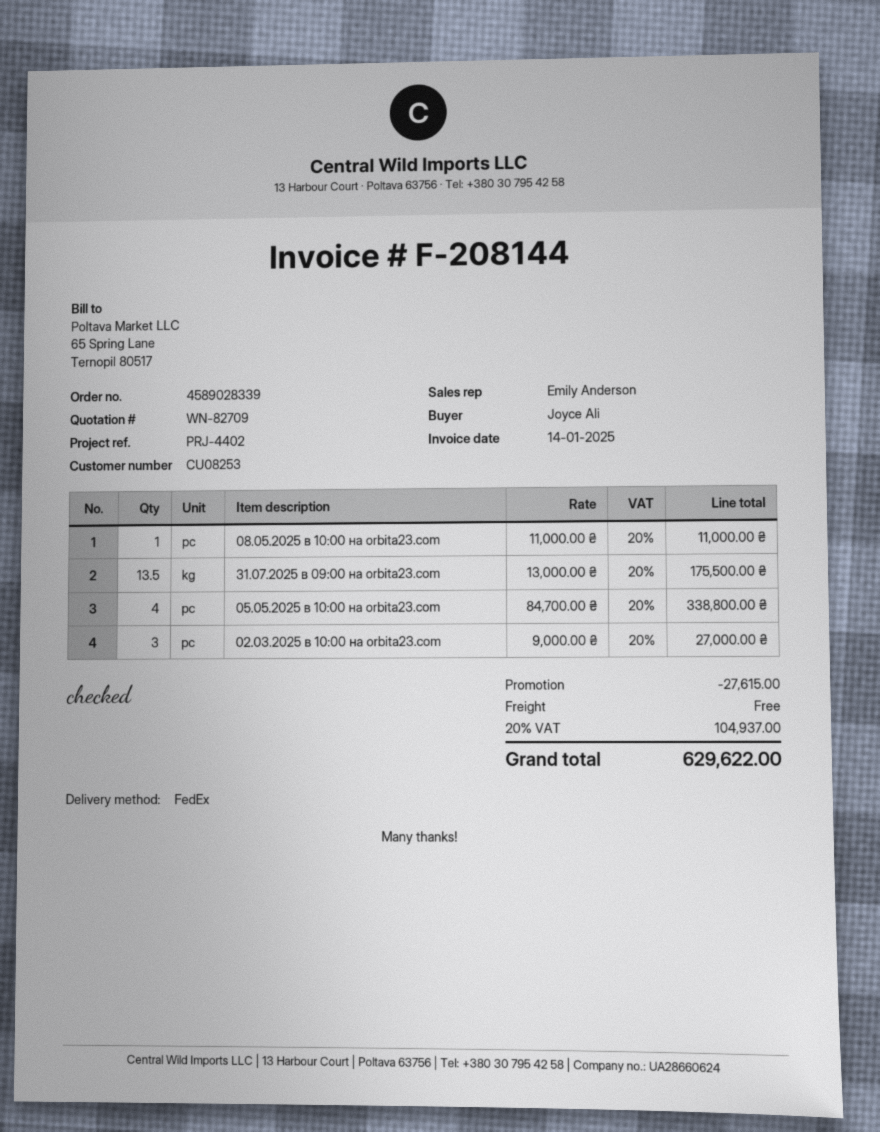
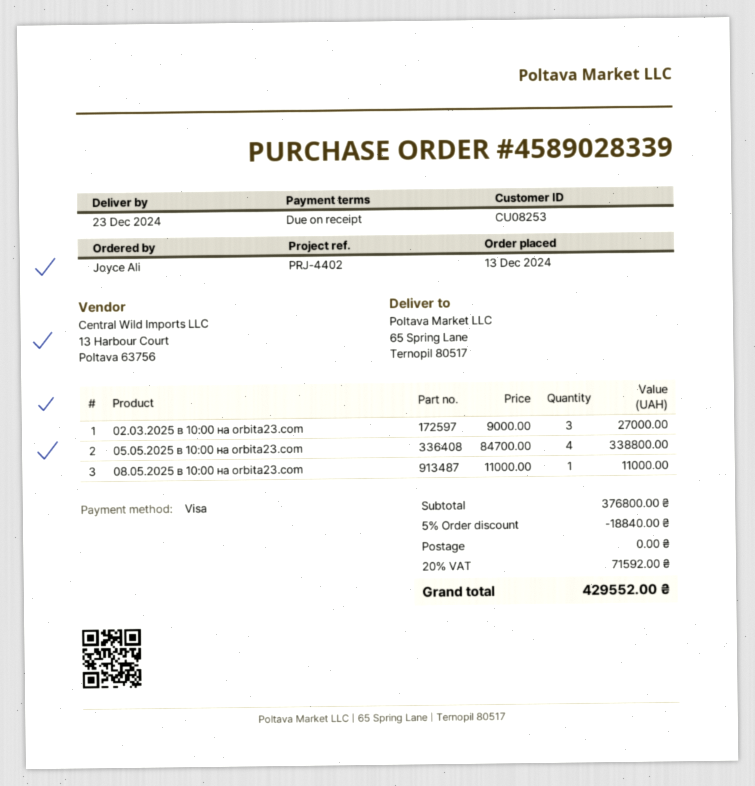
31.07.2025 в 09:00 на orbita23.com: 13.5 x 13000.00 = 175500.00 -> none
discount: 27615.00 -> 18840.00
tax: 20% = 104937.00 -> 20% = 71592.00
total: 629622.00 -> 429552.00

